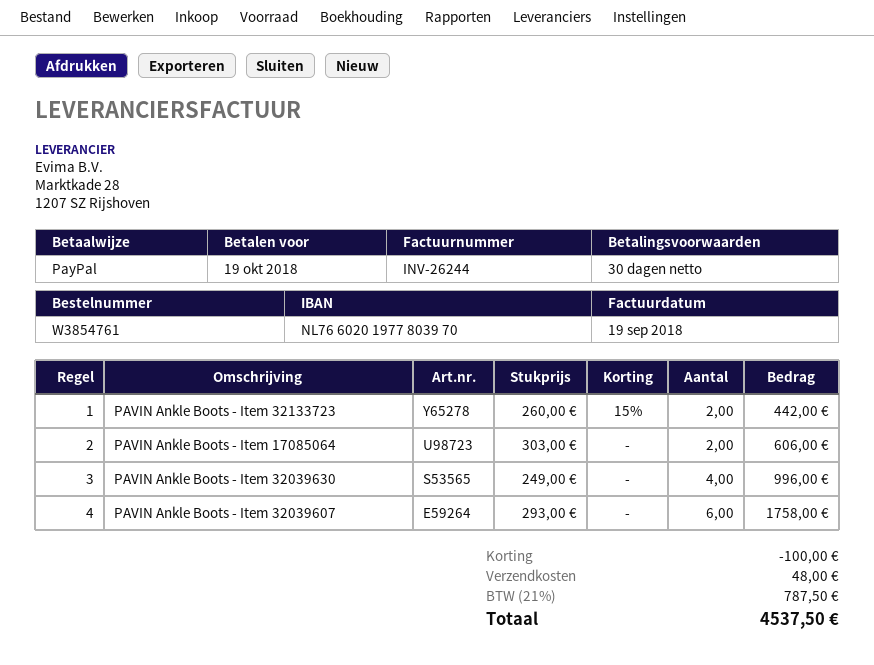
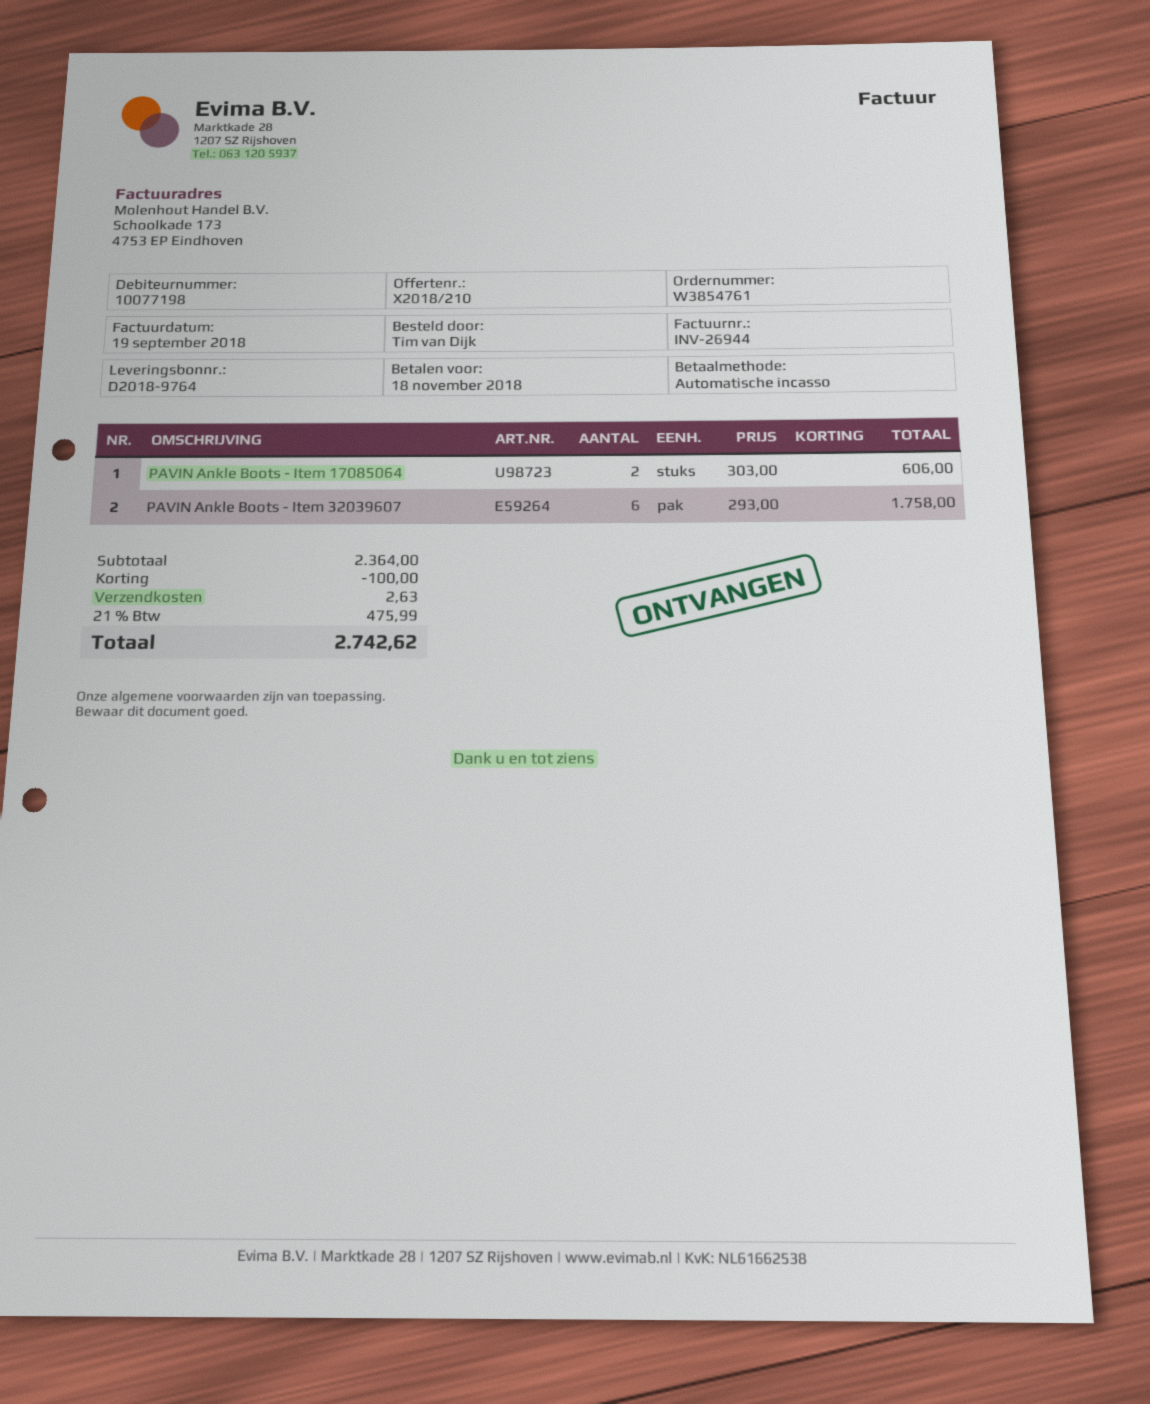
invoice number: INV-26244 -> INV-26944
due date: 2018-10-19 -> 2018-11-18
payment method: PayPal -> direct debit
PAVIN Ankle Boots - Item 32133723: 2 x 260.00 - 15% = 442.00 -> none
PAVIN Ankle Boots - Item 32039630: 4 x 249.00 = 996.00 -> none
shipping: 48.00 -> 2.63
tax: 21% = 787.50 -> 21% = 475.99
total: 4537.50 -> 2742.62

